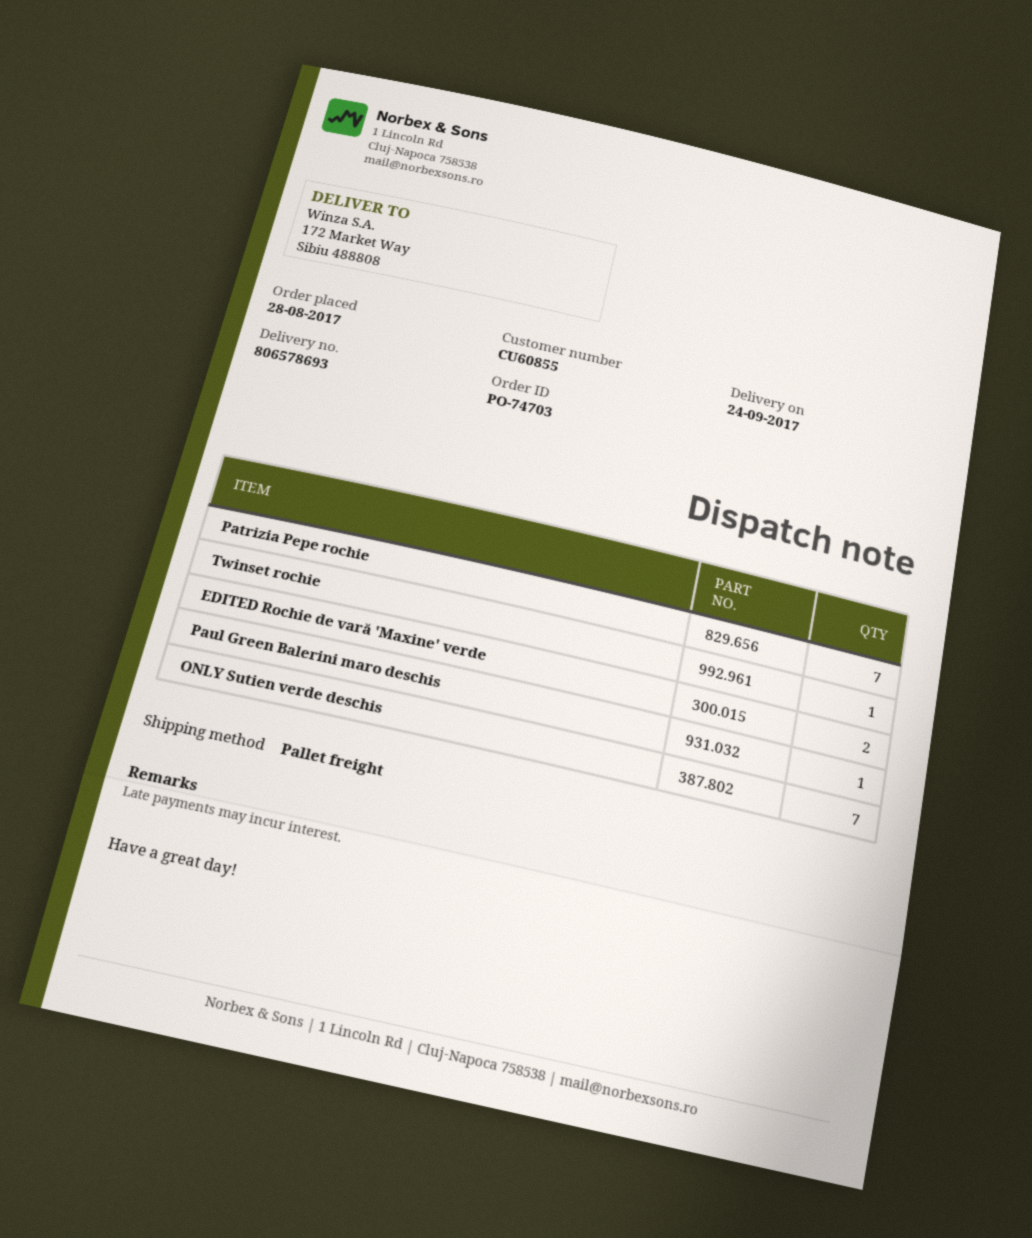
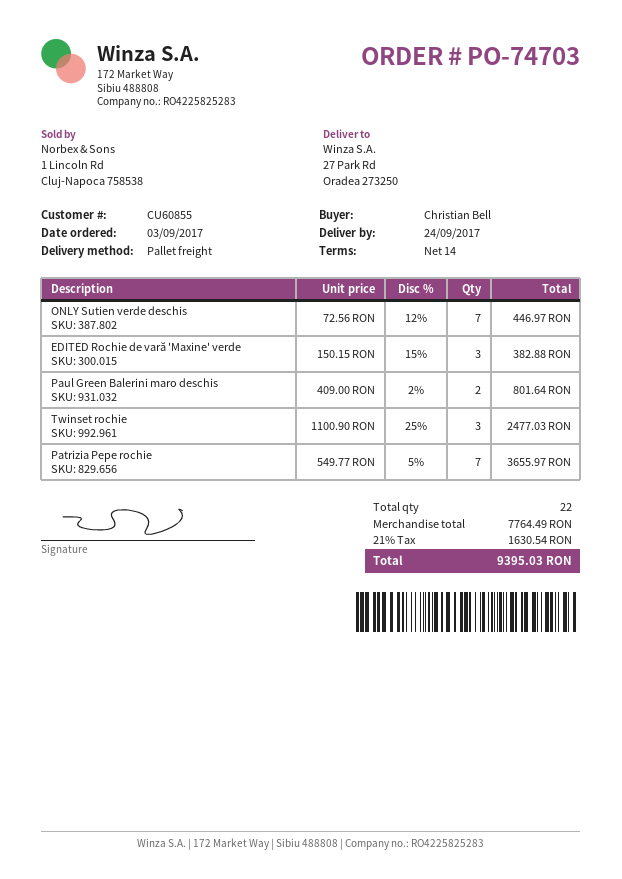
order date: 2017-08-28 -> 2017-09-03
ship to: 172 Market Way, Sibiu 488808 -> 27 Park Rd, Oradea 273250
Twinset rochie: 1 -> 3
EDITED Rochie de vară 'Maxine' verde: 2 -> 3
Paul Green Balerini maro deschis: 1 -> 2

